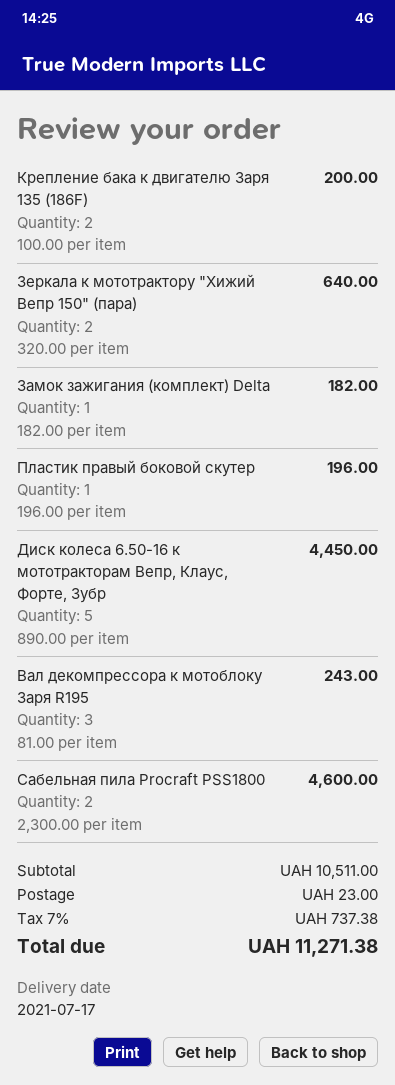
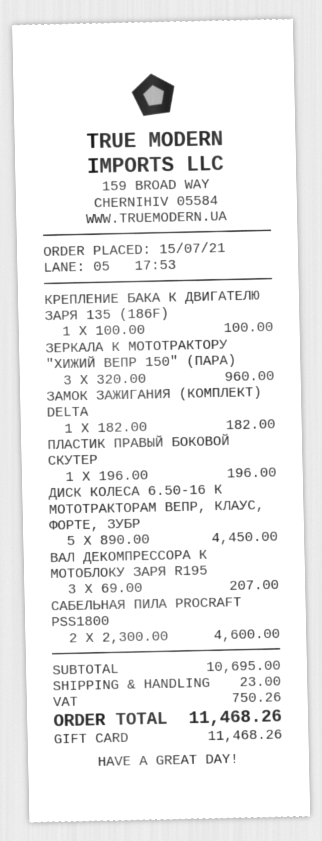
Крепление бака к двигателю Заря 135 (186F): 2 x 100.00 = 200.00 -> 1 x 100.00 = 100.00
Зеркала к мототрактору "Хижий Вепр 150" (пара): 2 x 320.00 = 640.00 -> 3 x 320.00 = 960.00
Вал декомпрессора к мотоблоку Заря R195: 3 x 81.00 = 243.00 -> 3 x 69.00 = 207.00
subtotal: 10511.00 -> 10695.00
tax: 737.38 -> 750.26
total: 11271.38 -> 11468.26

